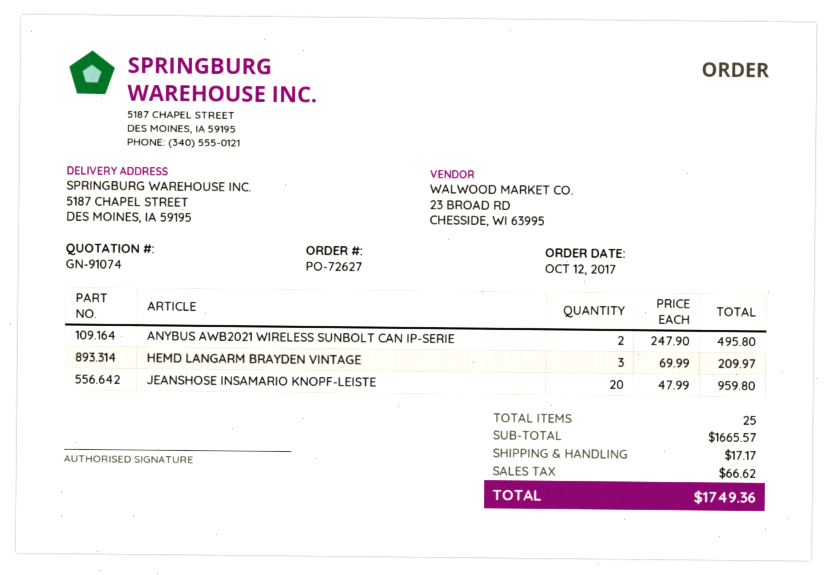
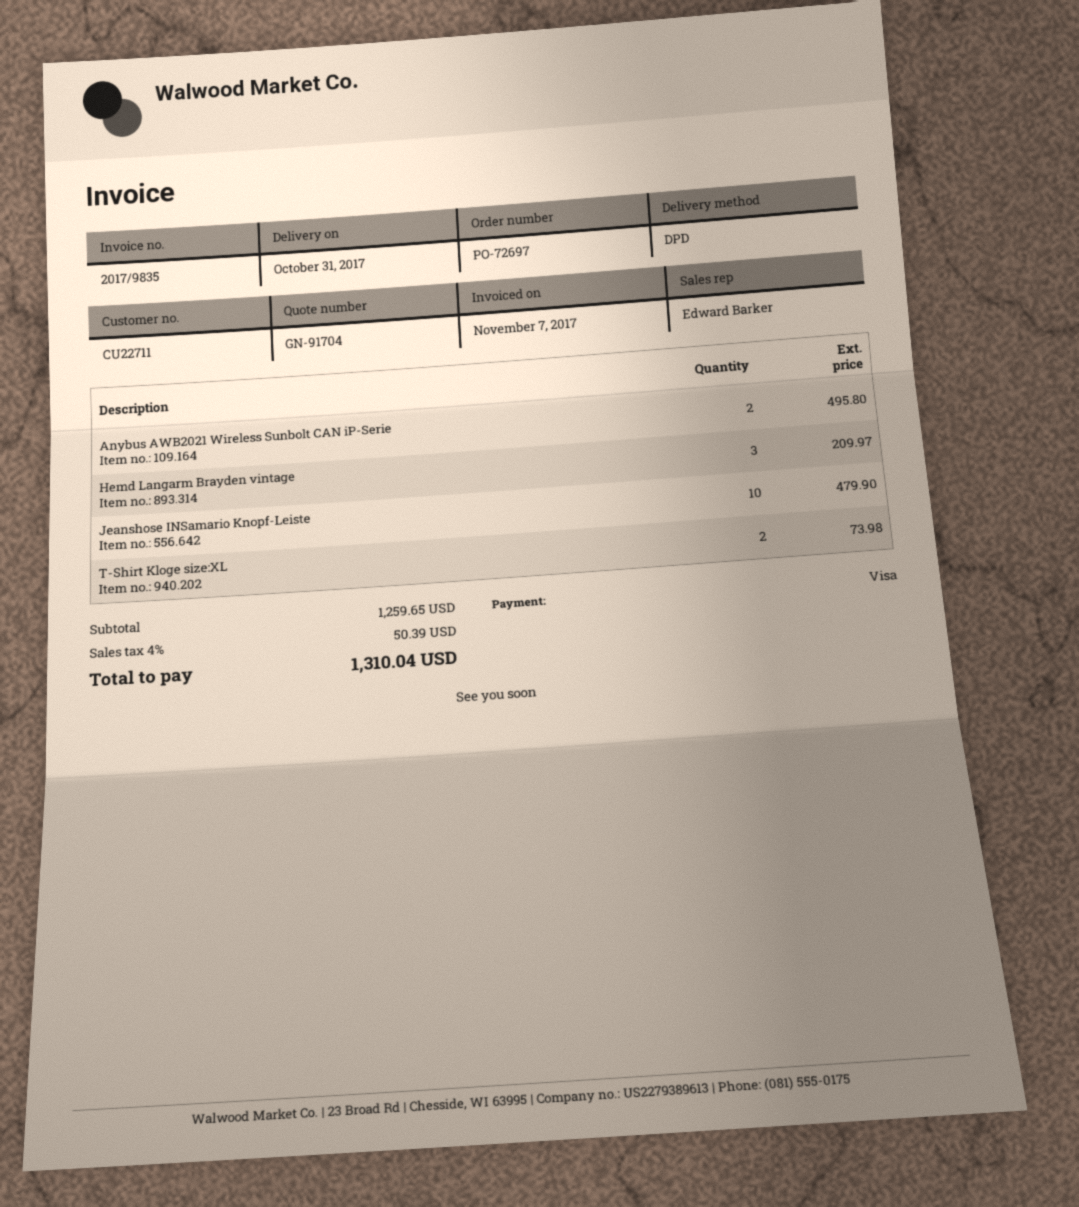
quote number: GN-91074 -> GN-91704
order number: PO-72627 -> PO-72697
JEANSHOSE INSAMARIO KNOPF-LEISTE: 20 for 959.80 -> 10 for 479.90
T-Shirt Kloge size:XL: none -> 2 for 73.98
subtotal: 1665.57 -> 1259.65
shipping: 17.17 -> none
tax: 66.62 -> 50.39
total: 1749.36 -> 1310.04

